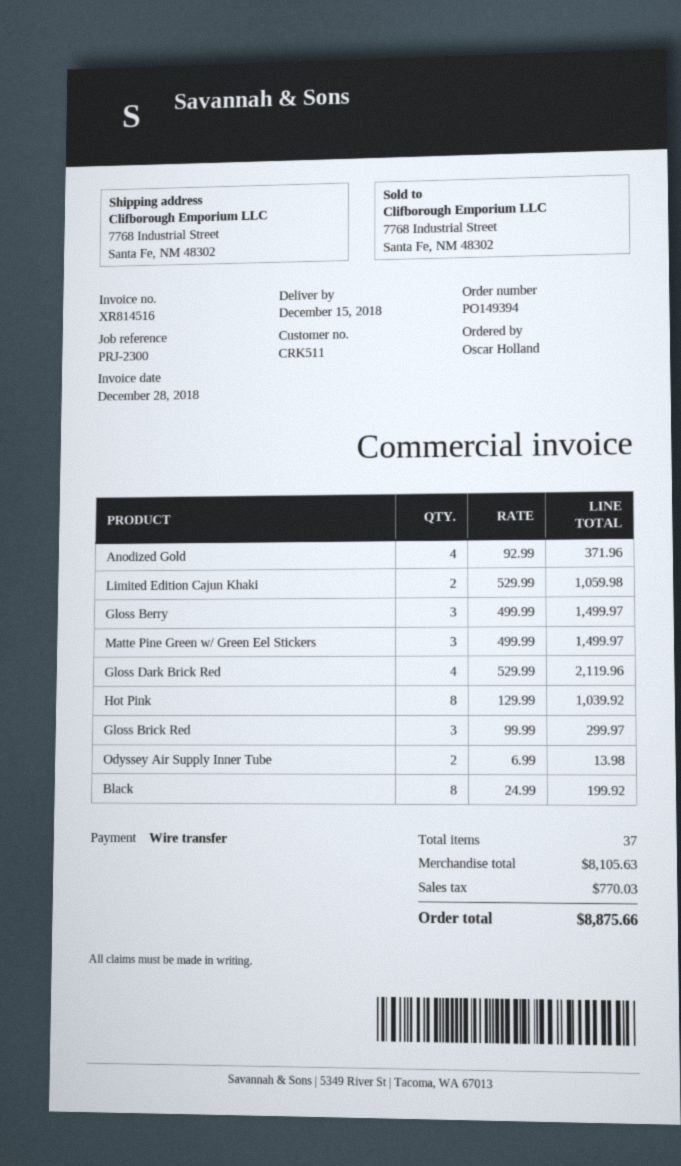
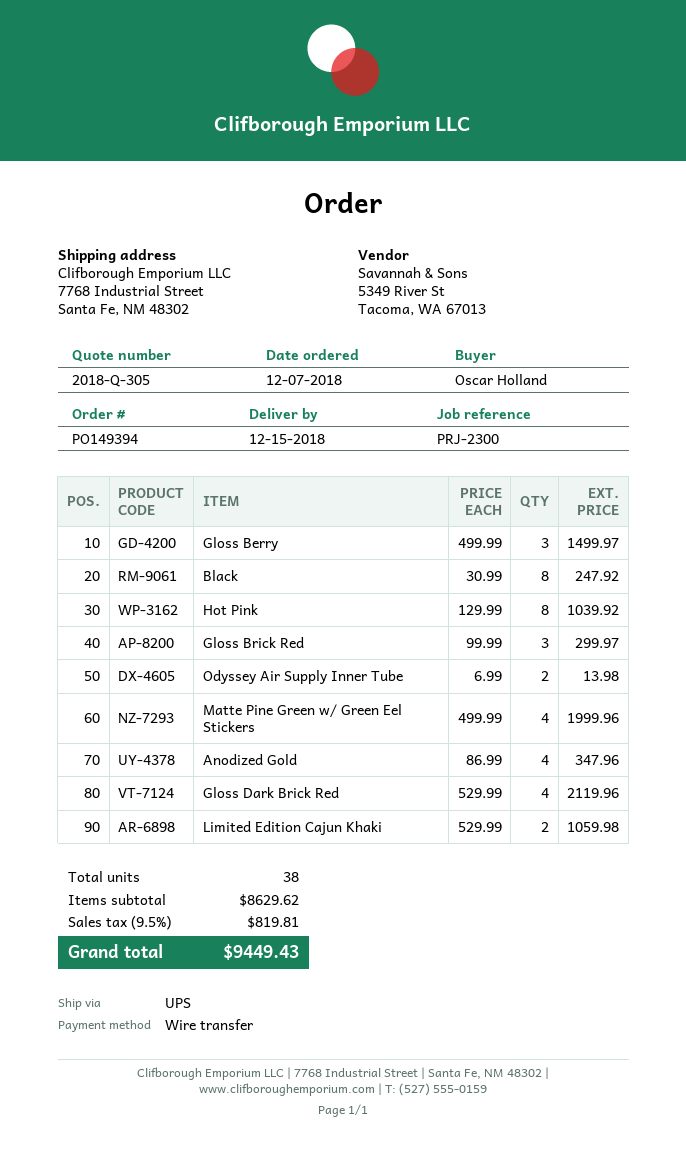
Anodized Gold: 4 x 92.99 = 371.96 -> 4 x 86.99 = 347.96
Matte Pine Green w/ Green Eel Stickers: 3 x 499.99 = 1499.97 -> 4 x 499.99 = 1999.96
Black: 8 x 24.99 = 199.92 -> 8 x 30.99 = 247.92
total quantity: 37 -> 38
subtotal: 8105.63 -> 8629.62
tax: 770.03 -> 819.81
total: 8875.66 -> 9449.43

